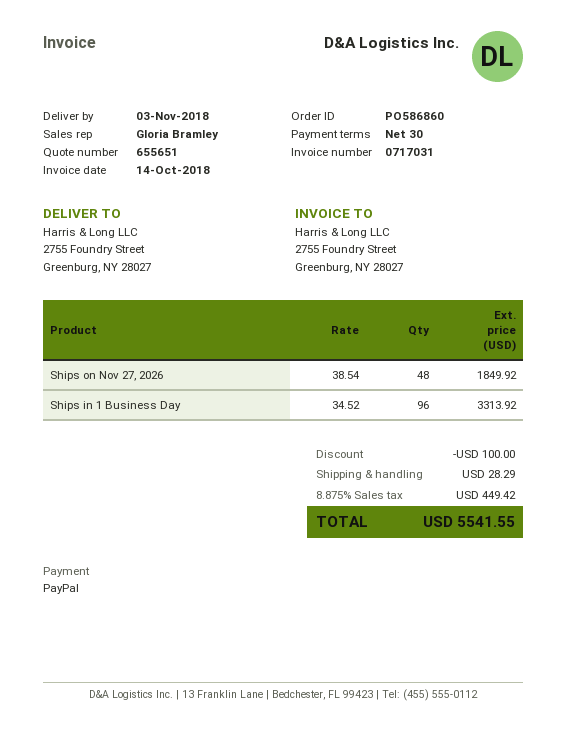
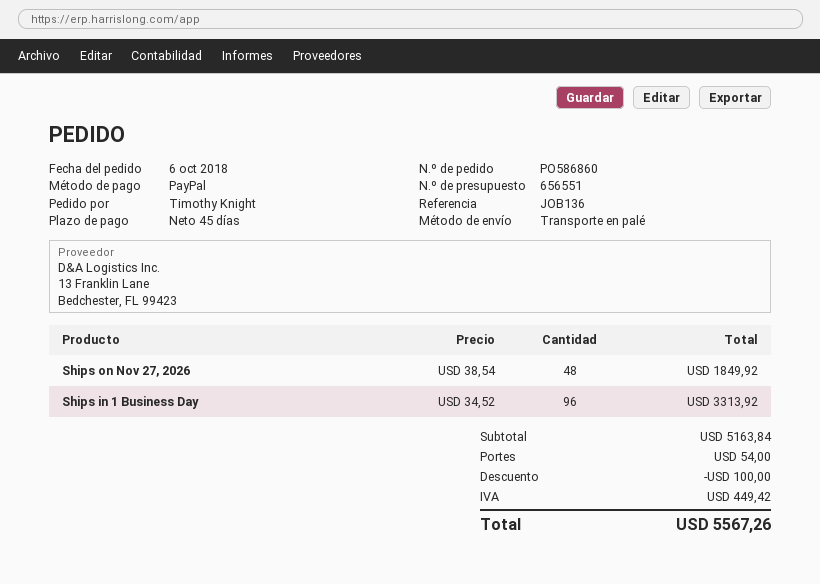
quote number: 655651 -> 656551
payment terms: 30 days -> 45 days
shipping: 28.29 -> 54.00
total: 5541.55 -> 5567.26

